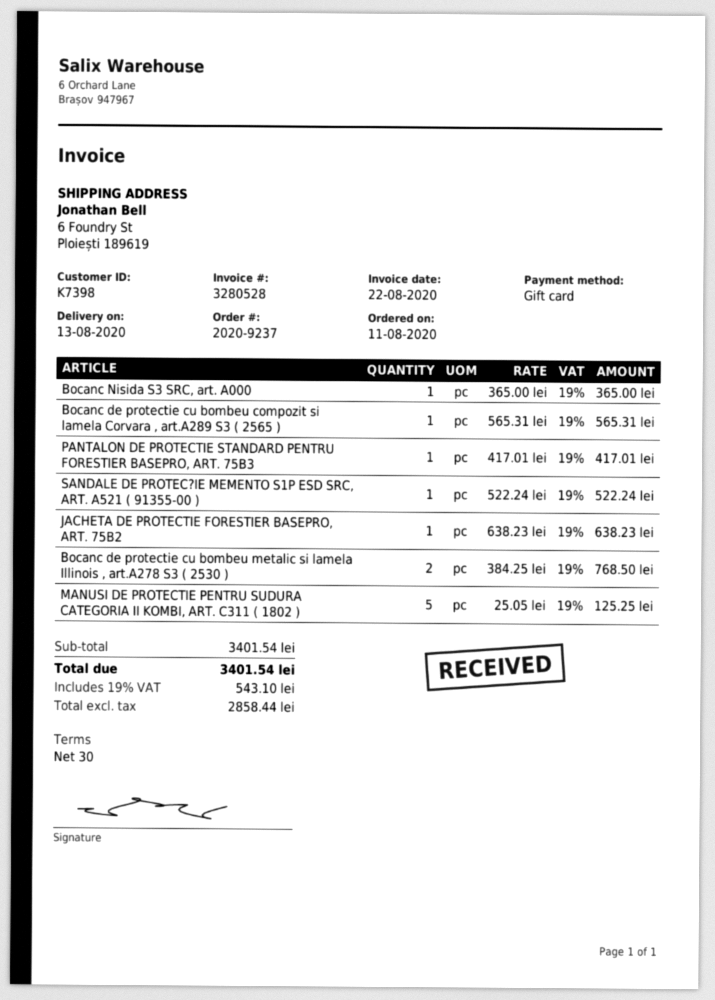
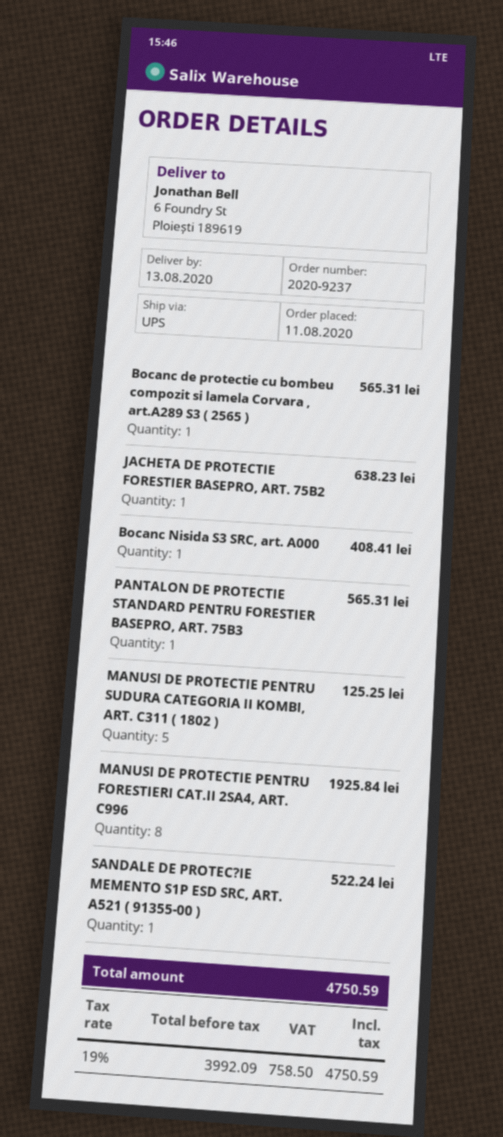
Bocanc Nisida S3 SRC, art. A000: 1 for 365.00 -> 1 for 408.41
PANTALON DE PROTECTIE STANDARD PENTRU FORESTIER BASEPRO, ART. 75B3: 1 for 417.01 -> 1 for 565.31
Bocanc de protectie cu bombeu metalic si lamela Illinois , art.A278 S3 ( 2530 ): 2 for 768.50 -> none
MANUSI DE PROTECTIE PENTRU FORESTIERI CAT.II 2SA4, ART. C996: none -> 8 for 1925.84
net: 2858.44 -> 3992.09
tax: 19% = 543.10 -> 19% = 758.50
total: 3401.54 -> 4750.59

